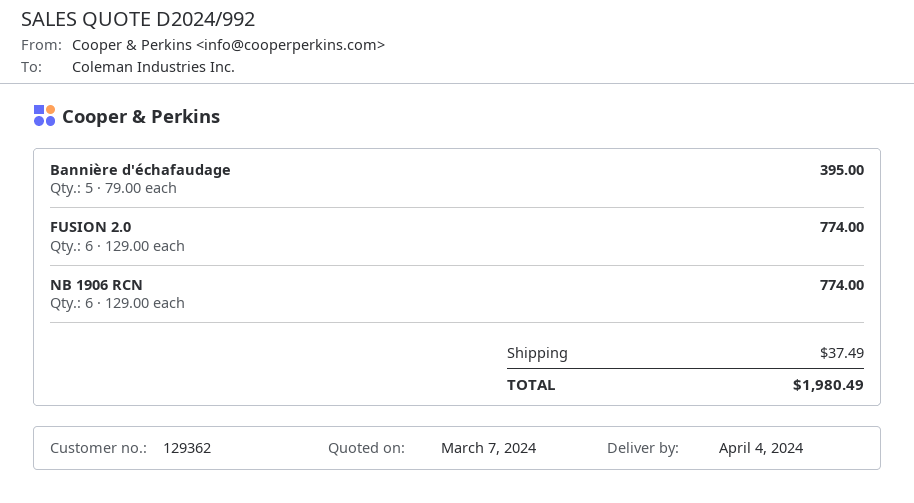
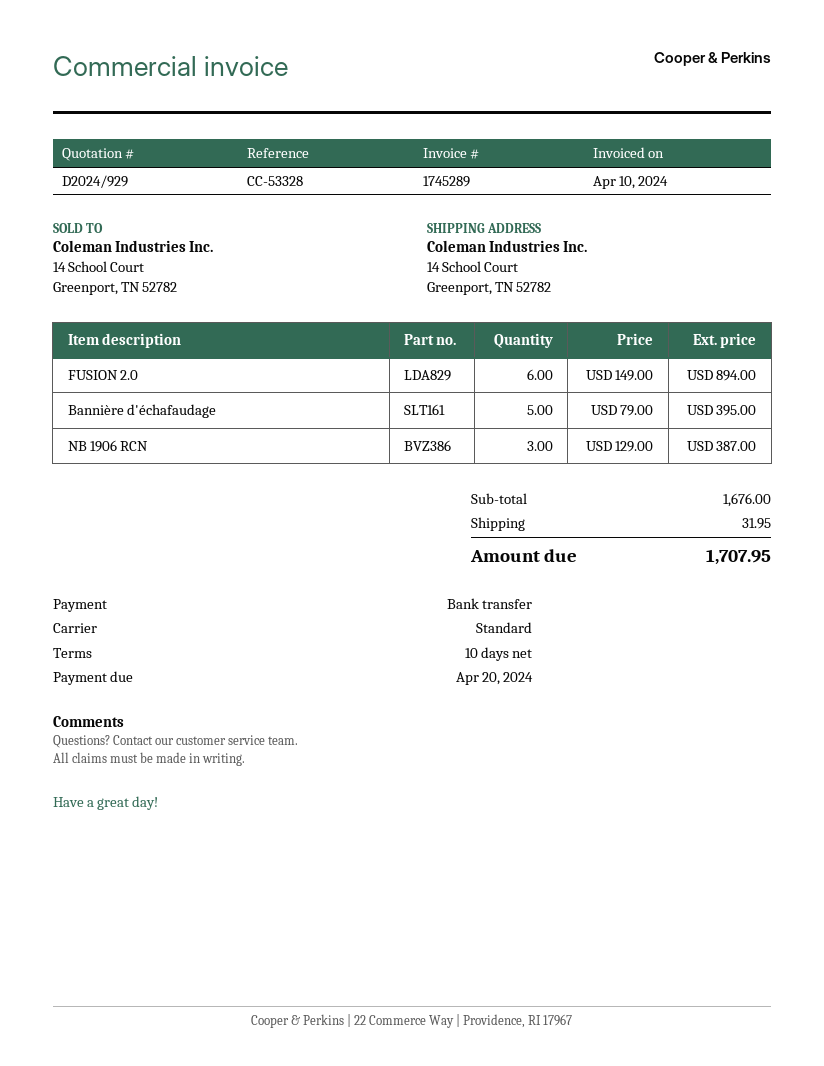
quote number: D2024/992 -> D2024/929
FUSION 2.0: 6 x 129.00 = 774.00 -> 6 x 149.00 = 894.00
NB 1906 RCN: 6 x 129.00 = 774.00 -> 3 x 129.00 = 387.00
shipping: 37.49 -> 31.95
total: 1980.49 -> 1707.95

